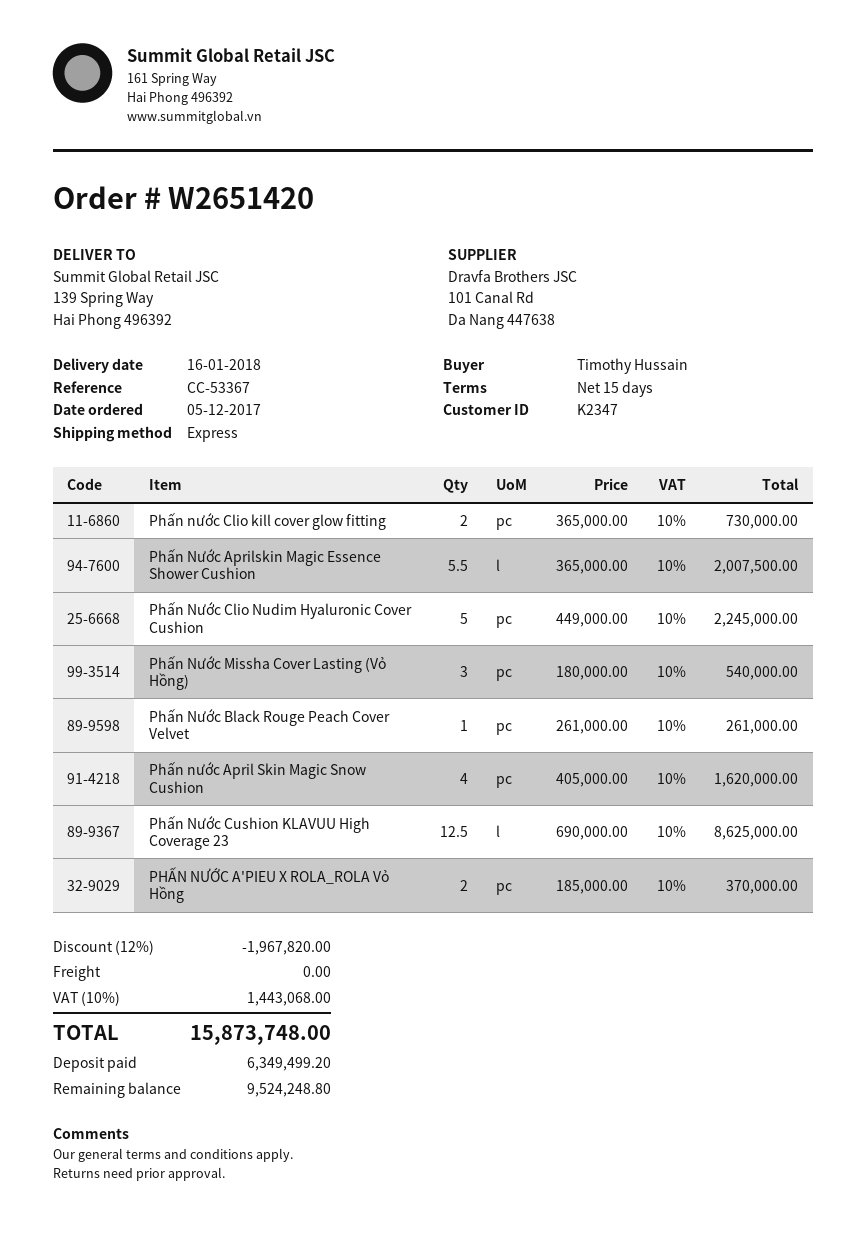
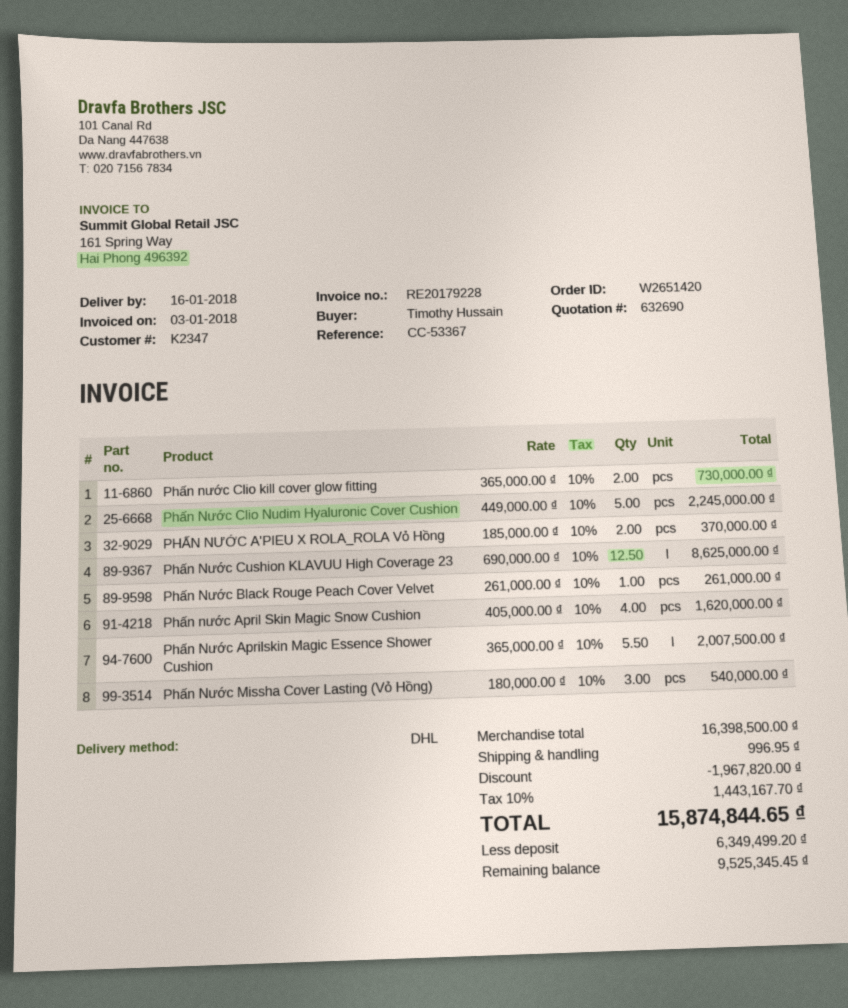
shipping method: express -> DHL
shipping: 0.00 -> 996.95
tax: 10% = 1443068.00 -> 10% = 1443167.70
total: 15873748.00 -> 15874844.65
balance: 9524248.80 -> 9525345.45

